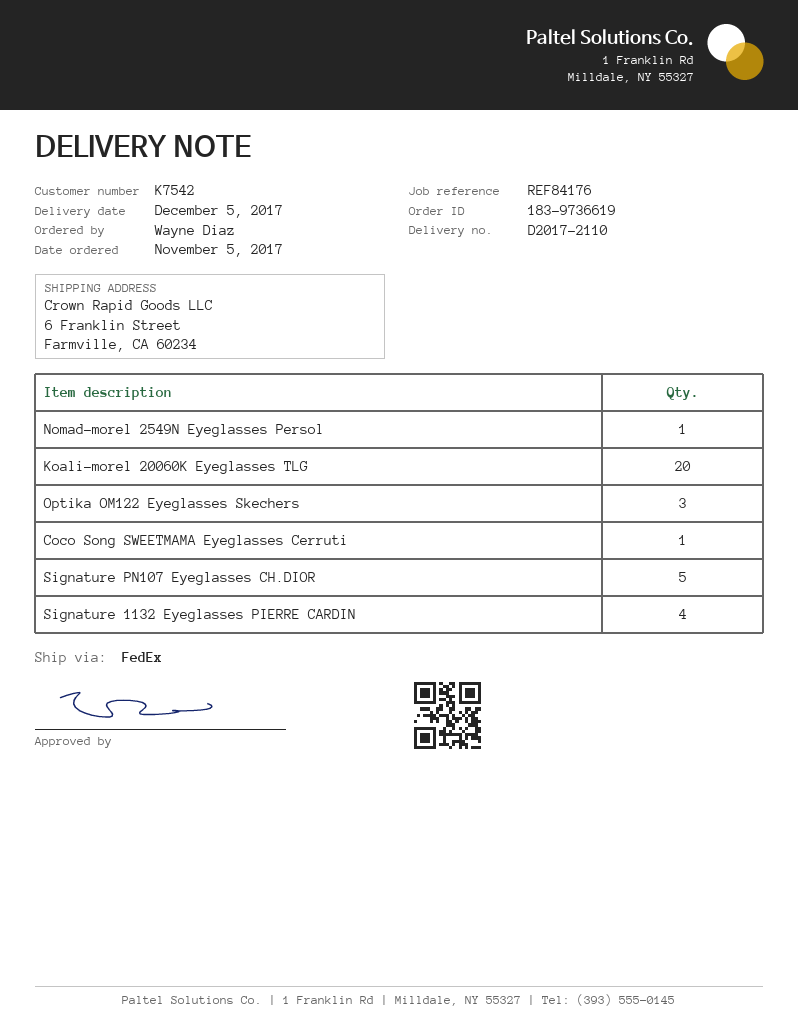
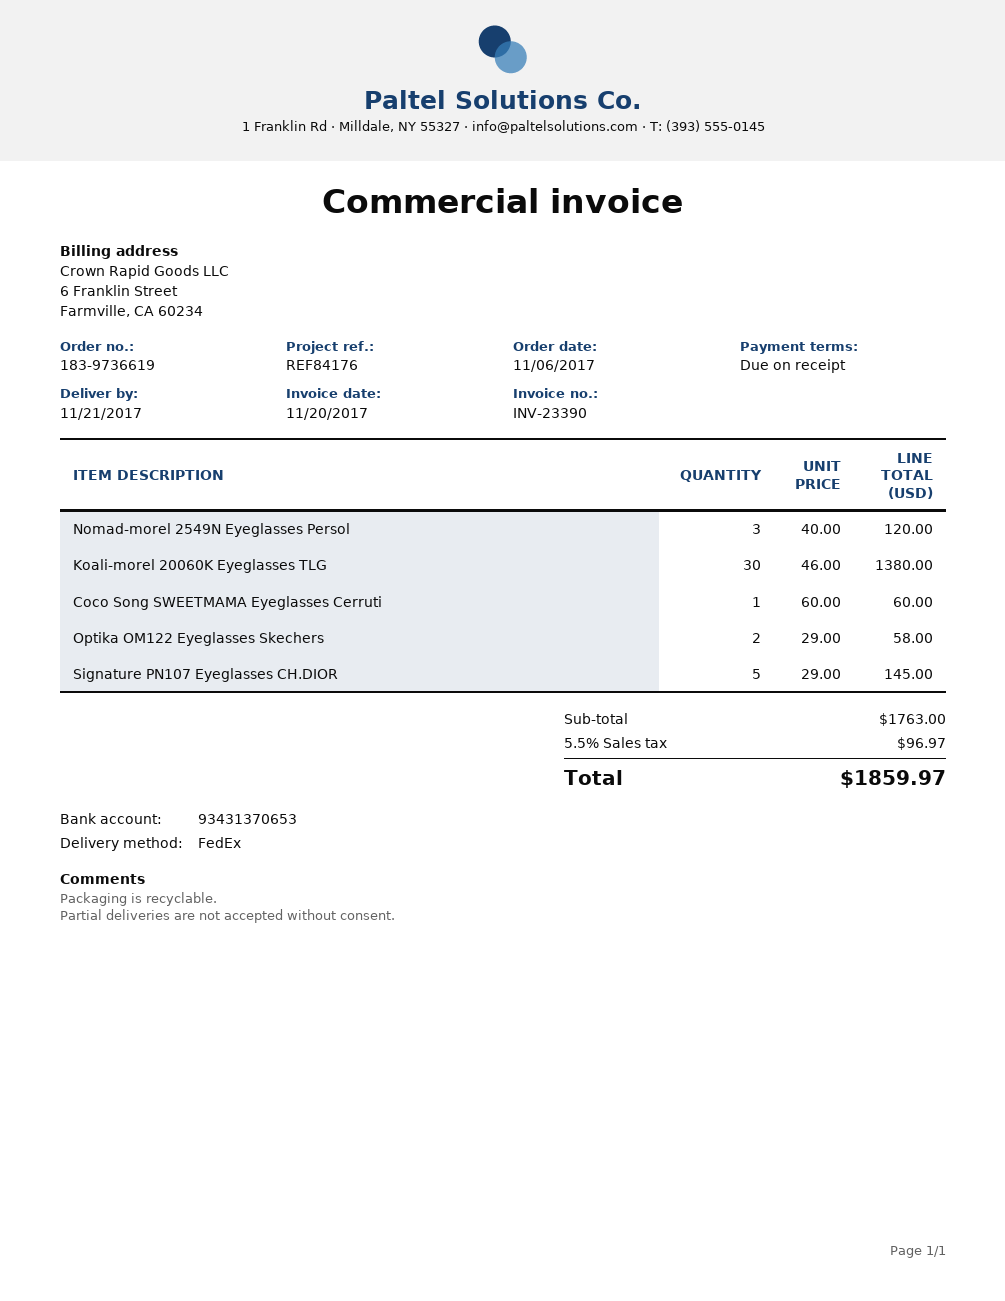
order date: 2017-11-05 -> 2017-11-06
delivery date: 2017-12-05 -> 2017-11-21
Nomad-morel 2549N Eyeglasses Persol: 1 -> 3
Koali-morel 20060K Eyeglasses TLG: 20 -> 30
Optika OM122 Eyeglasses Skechers: 3 -> 2
Signature 1132 Eyeglasses PIERRE CARDIN: 4 -> none

